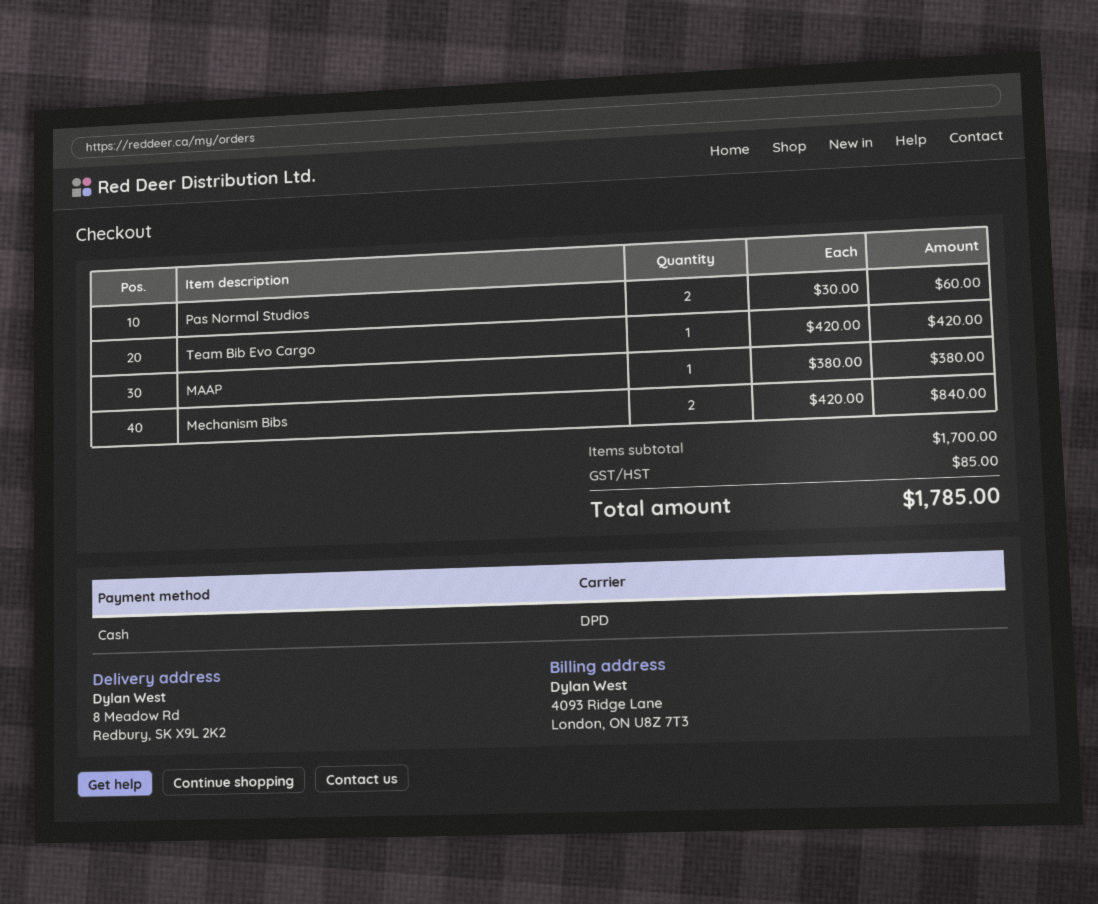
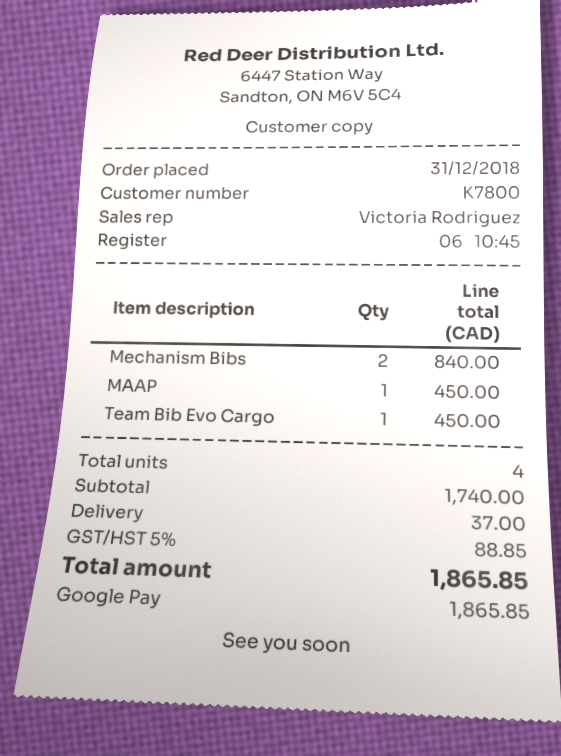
payment method: cash -> Google Pay
Pas Normal Studios: 2 for 60.00 -> none
Team Bib Evo Cargo: 1 for 420.00 -> 1 for 450.00
MAAP: 1 for 380.00 -> 1 for 450.00
subtotal: 1700.00 -> 1740.00
shipping: none -> 37.00
tax: 85.00 -> 88.85
total: 1785.00 -> 1865.85

